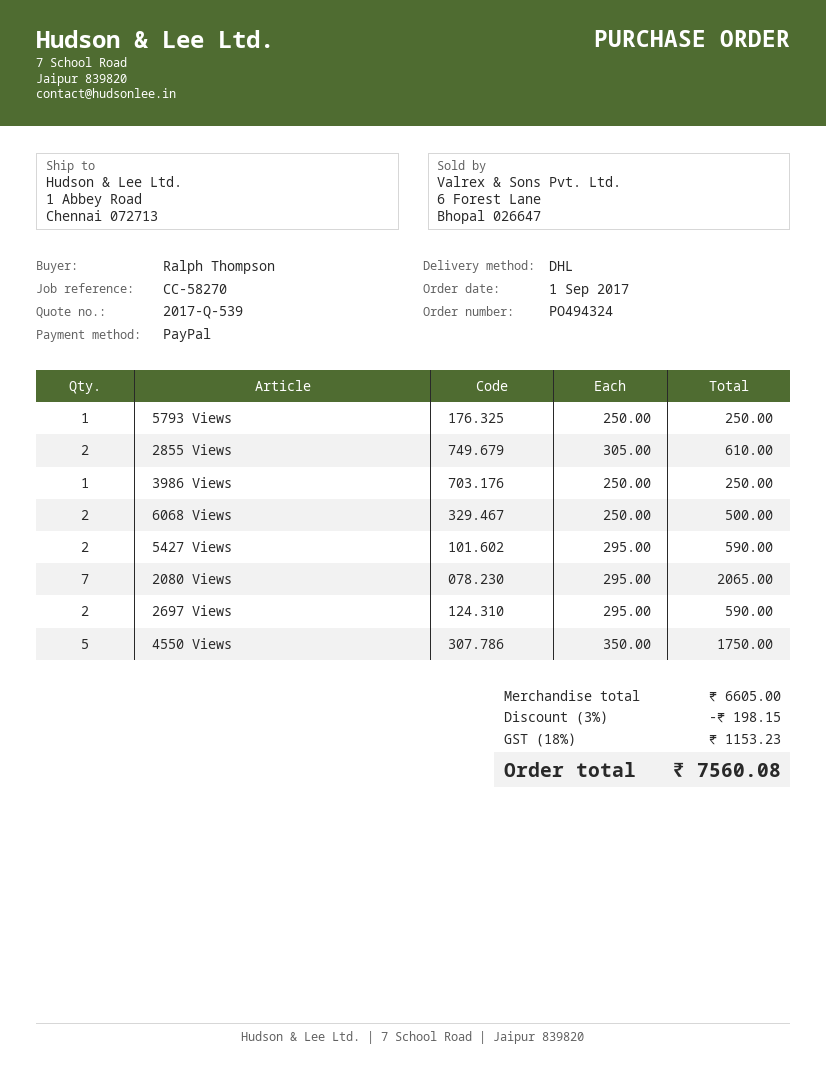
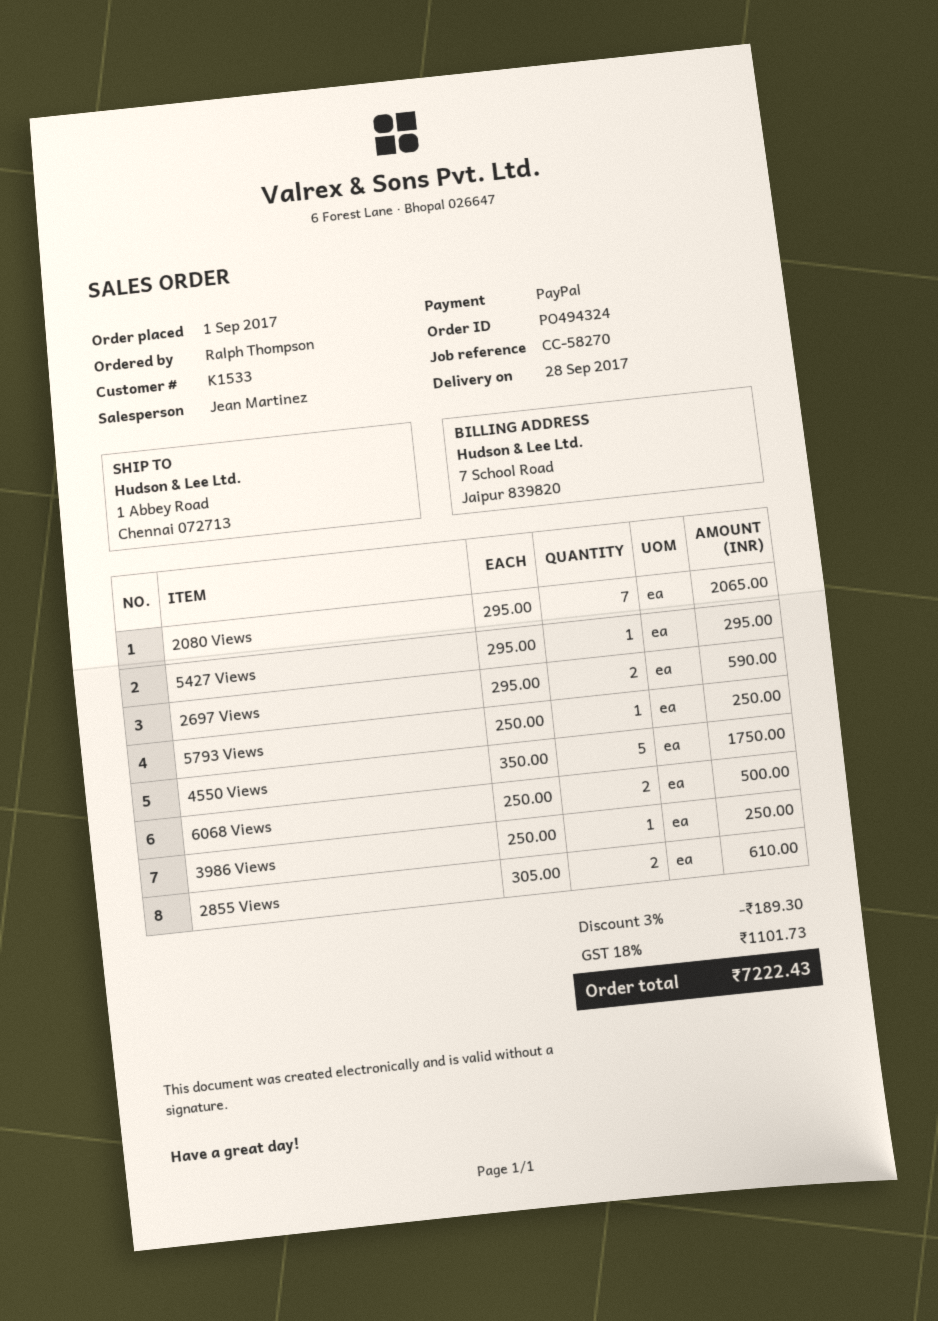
5427 Views: 2 x 295.00 = 590.00 -> 1 x 295.00 = 295.00
discount: 3% = 198.15 -> 3% = 189.30
tax: 18% = 1153.23 -> 18% = 1101.73
total: 7560.08 -> 7222.43

